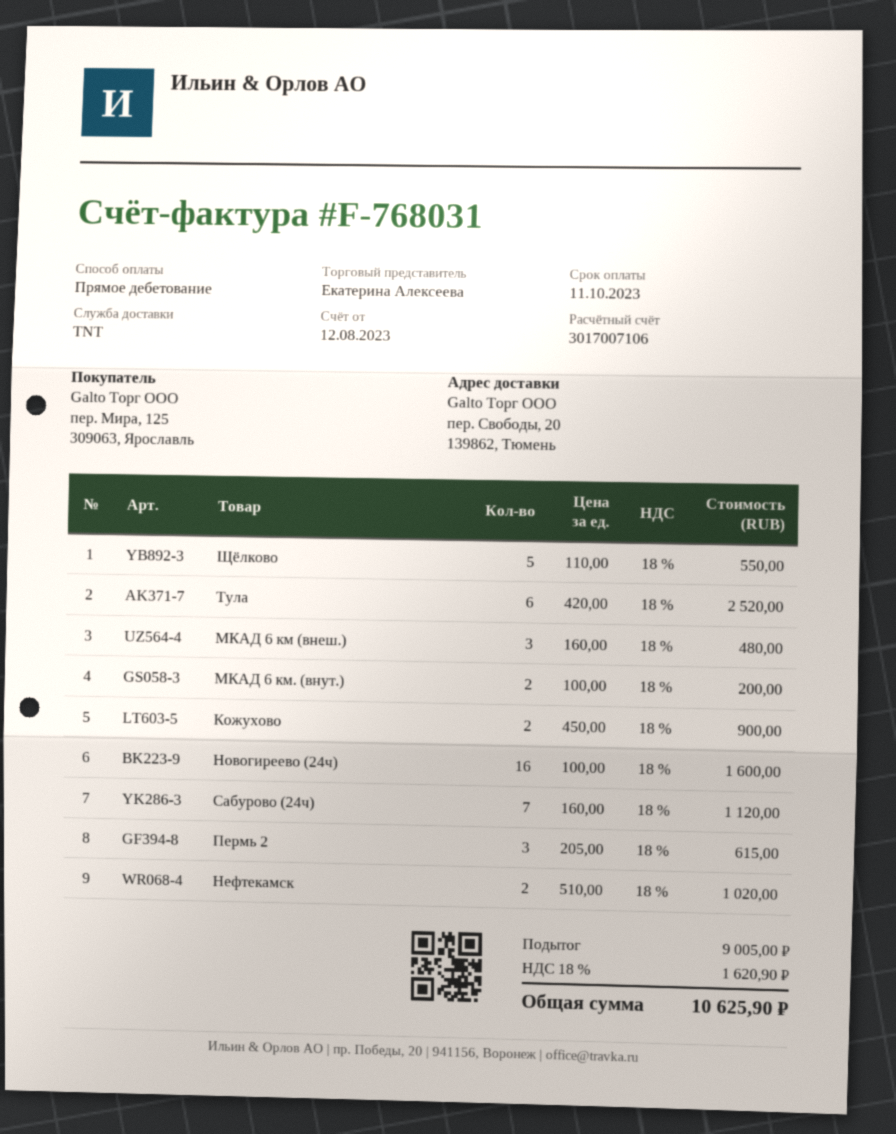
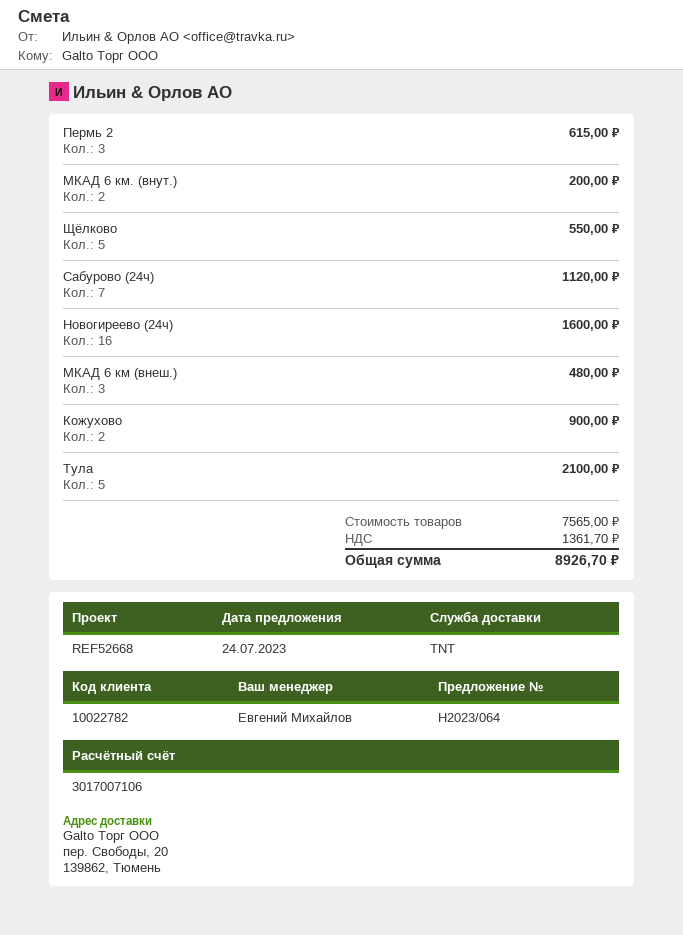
sales rep: Екатерина Алексеева -> Евгений Михайлов
Тула: 6 for 2520.00 -> 5 for 2100.00
Нефтекамск: 2 for 1020.00 -> none
subtotal: 9005.00 -> 7565.00
tax: 1620.90 -> 1361.70
total: 10625.90 -> 8926.70

